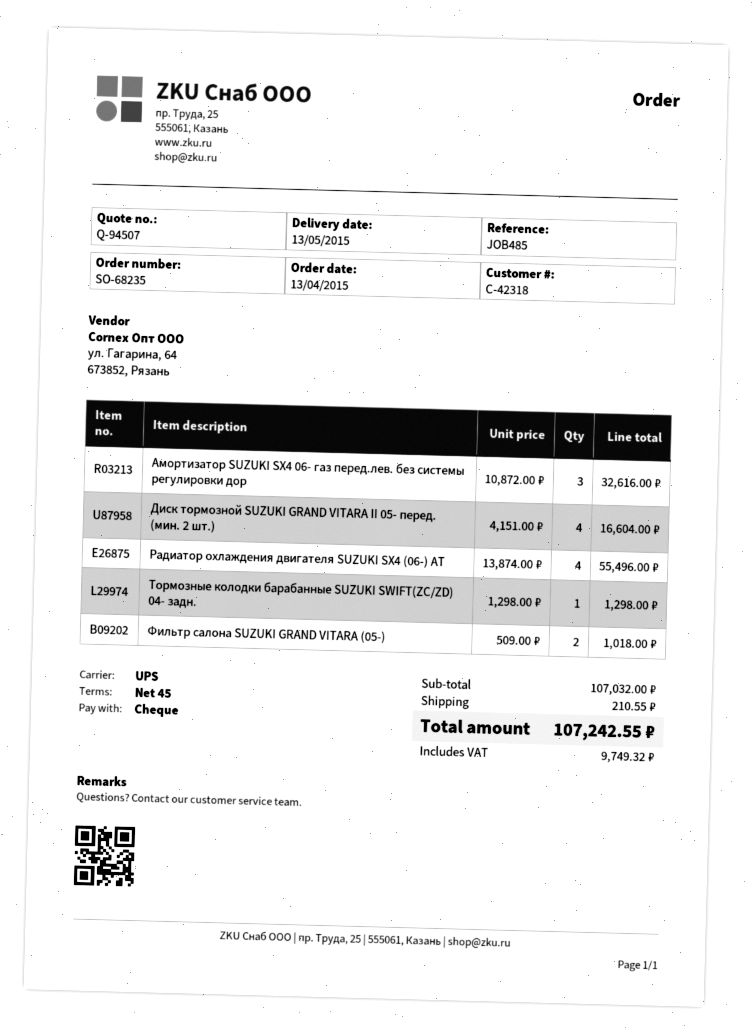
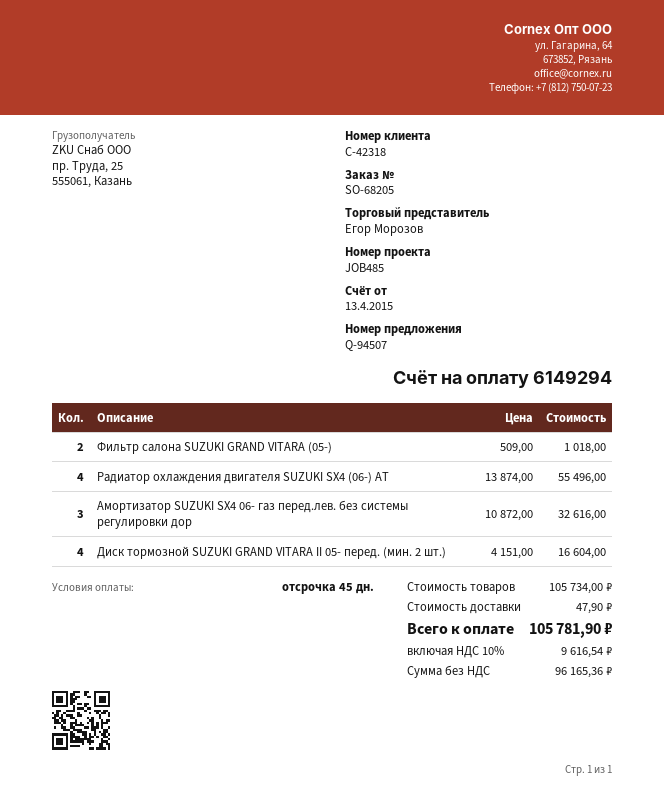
order number: SO-68235 -> SO-68205
Тормозные колодки барабанные SUZUKI SWIFT(ZC/ZD) 04- задн.: 1 x 1298.00 = 1298.00 -> none
subtotal: 107032.00 -> 105734.00
shipping: 210.55 -> 47.90
tax: 9749.32 -> 9616.54
total: 107242.55 -> 105781.90

